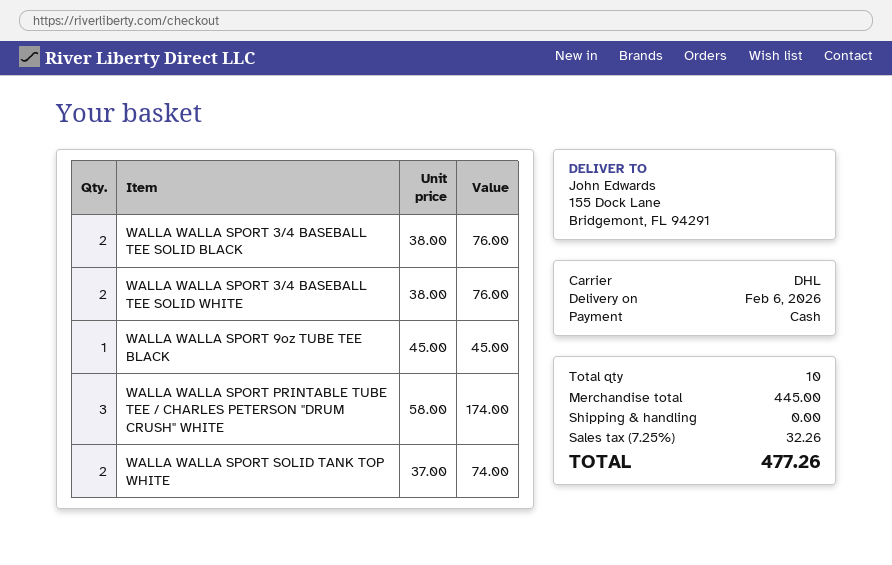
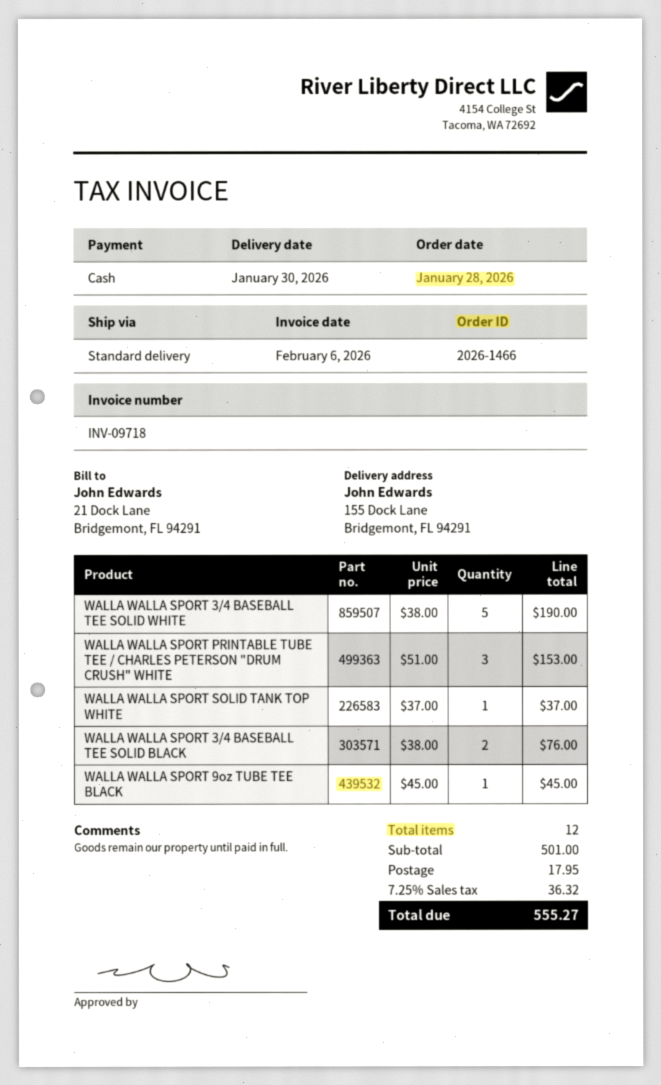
delivery date: 2026-02-06 -> 2026-01-30
shipping method: DHL -> standard
WALLA WALLA SPORT 3/4 BASEBALL TEE SOLID WHITE: 2 x 38.00 = 76.00 -> 5 x 38.00 = 190.00
WALLA WALLA SPORT PRINTABLE TUBE TEE / CHARLES PETERSON "DRUM CRUSH" WHITE: 3 x 58.00 = 174.00 -> 3 x 51.00 = 153.00
WALLA WALLA SPORT SOLID TANK TOP WHITE: 2 x 37.00 = 74.00 -> 1 x 37.00 = 37.00
total quantity: 10 -> 12
subtotal: 445.00 -> 501.00
shipping: 0.00 -> 17.95
tax: 7.25% = 32.26 -> 7.25% = 36.32
total: 477.26 -> 555.27

